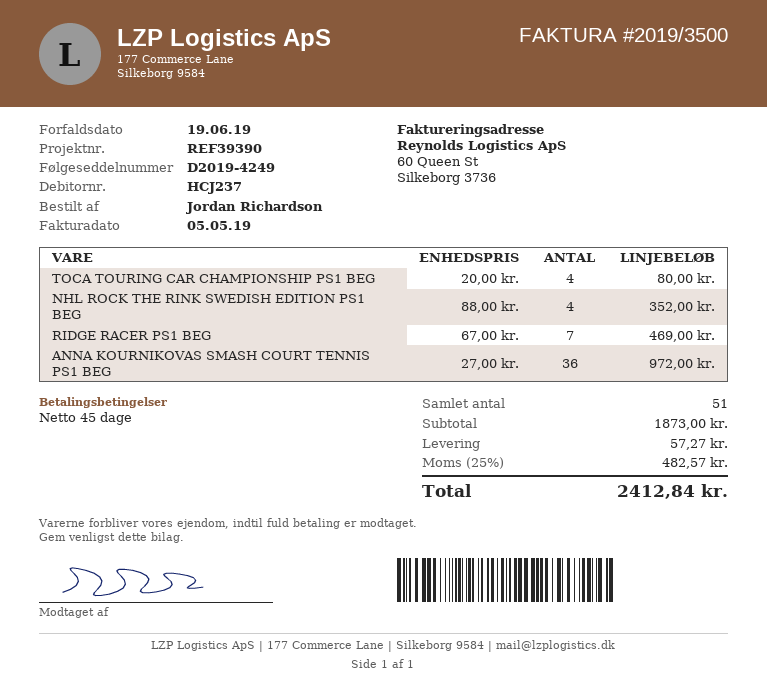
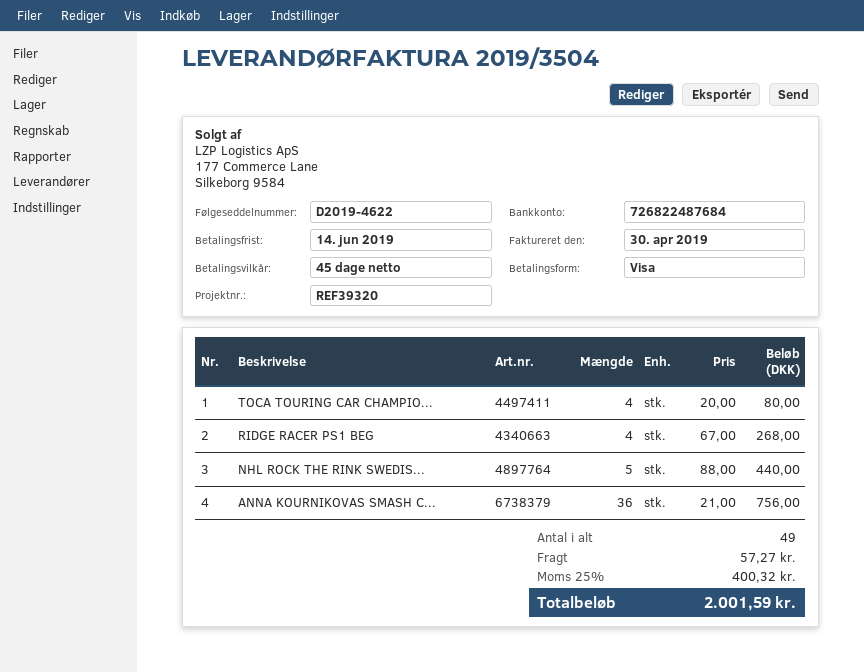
delivery note number: D2019-4249 -> D2019-4622
invoice number: 2019/3500 -> 2019/3504
invoice date: 2019-05-05 -> 2019-04-30
due date: 2019-06-19 -> 2019-06-14
reference: REF39390 -> REF39320
NHL ROCK THE RINK SWEDISH EDITION PS1 BEG: 4 x 88.00 = 352.00 -> 5 x 88.00 = 440.00
RIDGE RACER PS1 BEG: 7 x 67.00 = 469.00 -> 4 x 67.00 = 268.00
ANNA KOURNIKOVAS SMASH COURT TENNIS PS1 BEG: 36 x 27.00 = 972.00 -> 36 x 21.00 = 756.00
total quantity: 51 -> 49
tax: 25% = 482.57 -> 25% = 400.32
total: 2412.84 -> 2001.59

